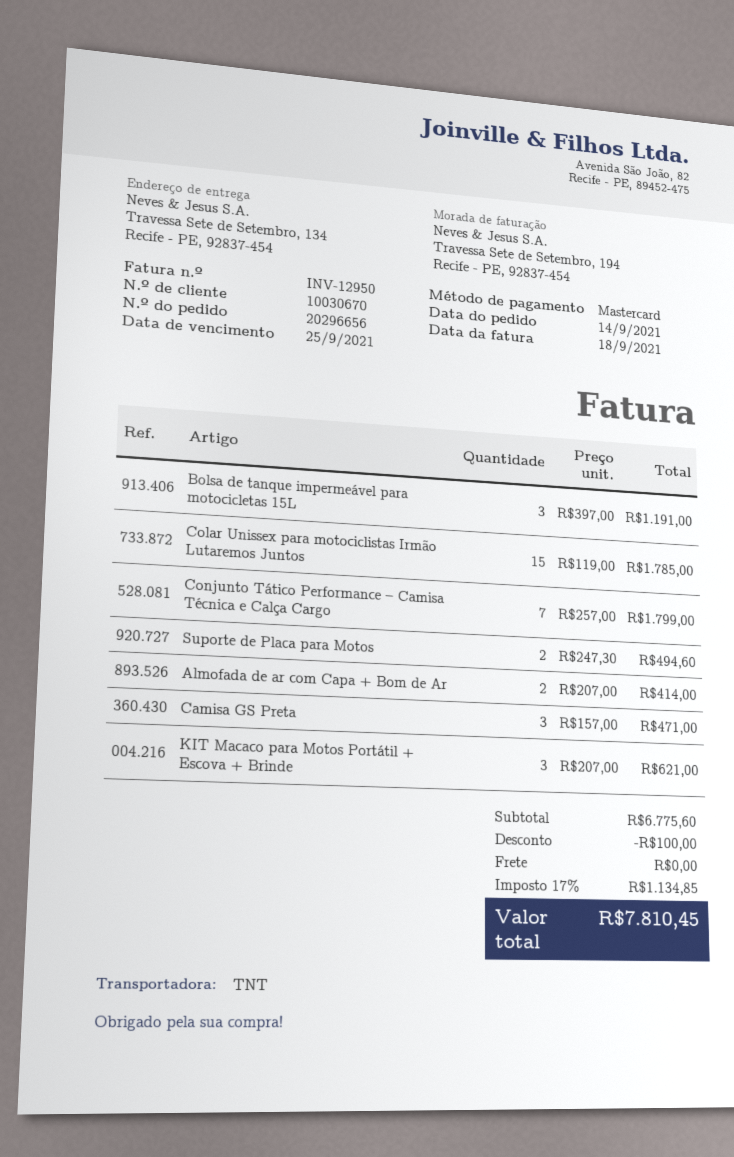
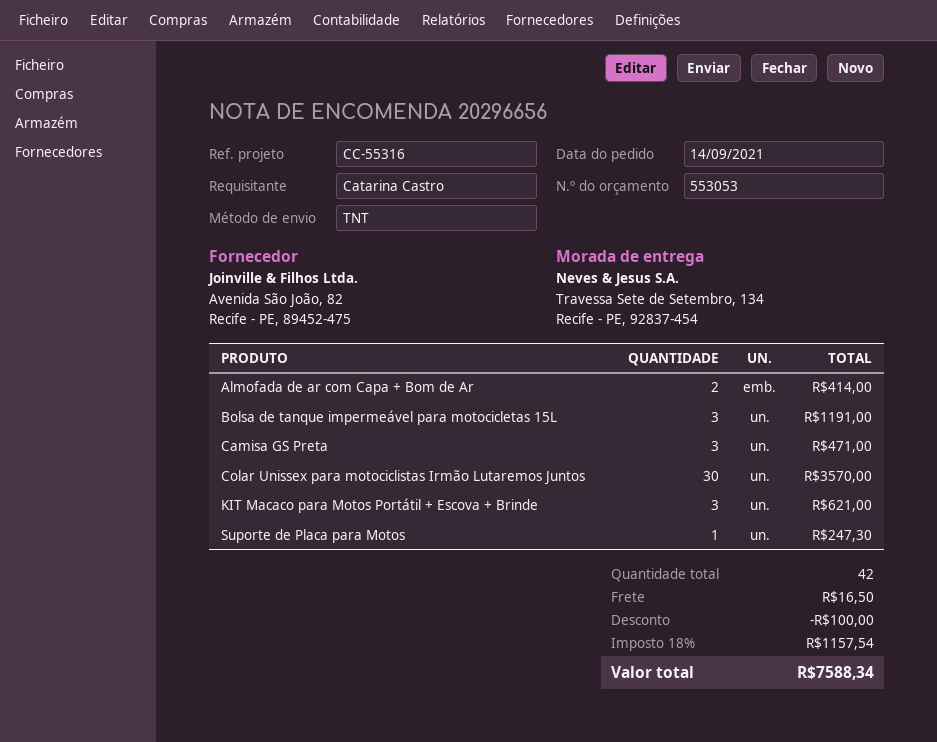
Colar Unissex para motociclistas Irmão Lutaremos Juntos: 15 for 1785.00 -> 30 for 3570.00
Conjunto Tático Performance – Camisa Técnica e Calça Cargo: 7 for 1799.00 -> none
Suporte de Placa para Motos: 2 for 494.60 -> 1 for 247.30
shipping: 0.00 -> 16.50
tax: 17% = 1134.85 -> 18% = 1157.54
total: 7810.45 -> 7588.34

